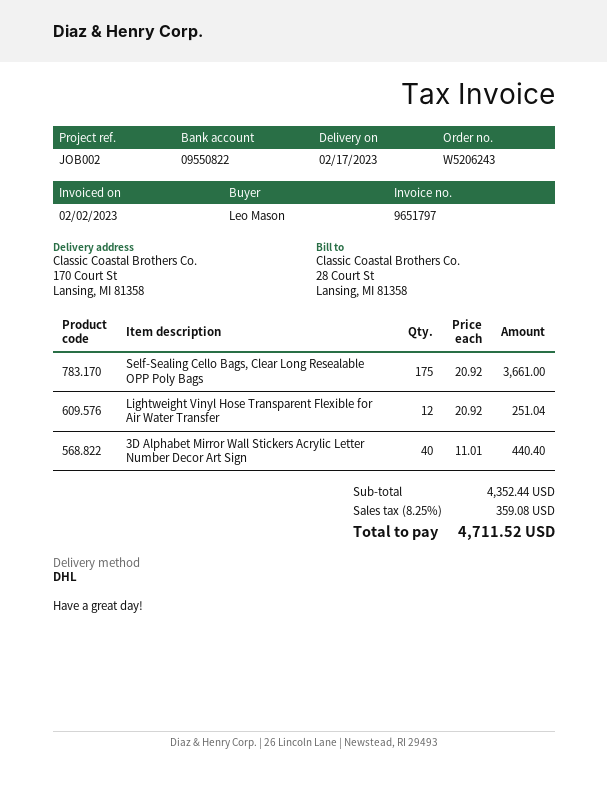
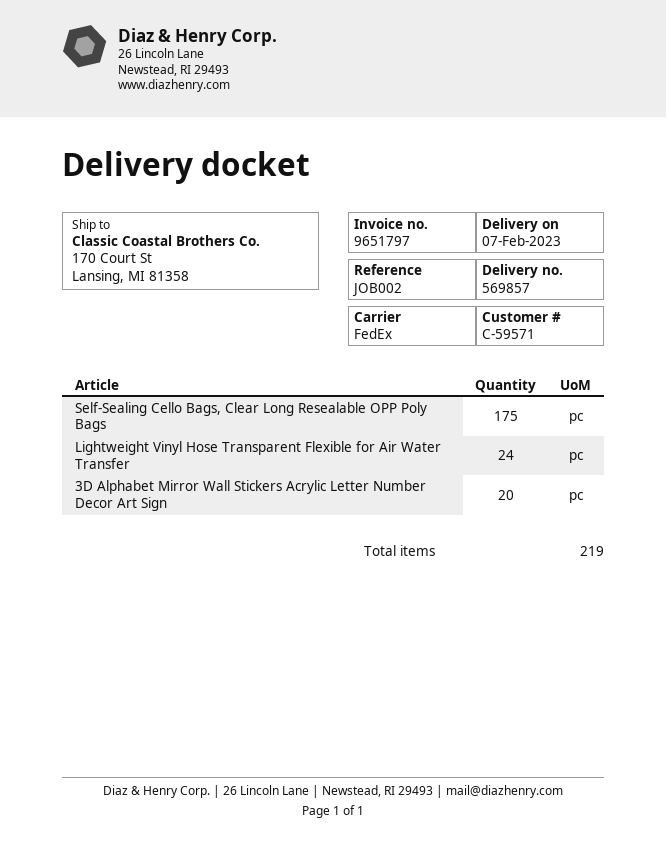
delivery date: 2023-02-17 -> 2023-02-07
shipping method: DHL -> FedEx
Lightweight Vinyl Hose Transparent Flexible for Air Water Transfer: 12 -> 24
3D Alphabet Mirror Wall Stickers Acrylic Letter Number Decor Art Sign: 40 -> 20

